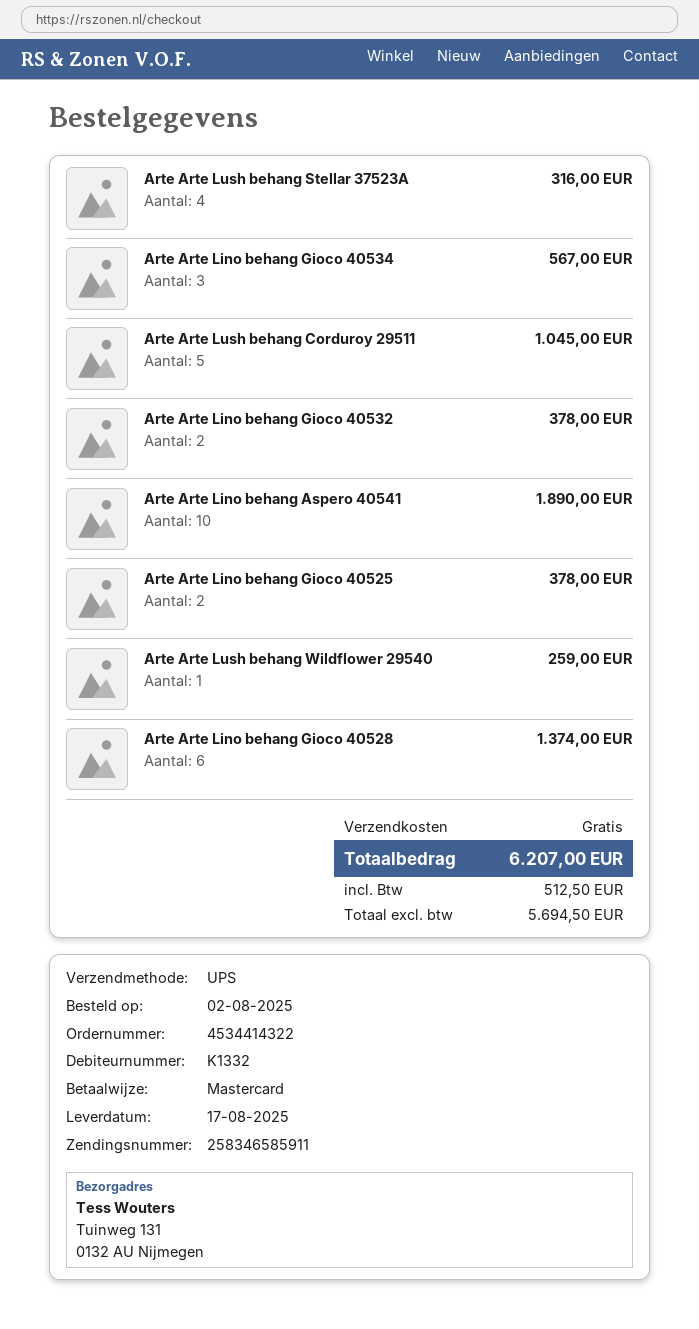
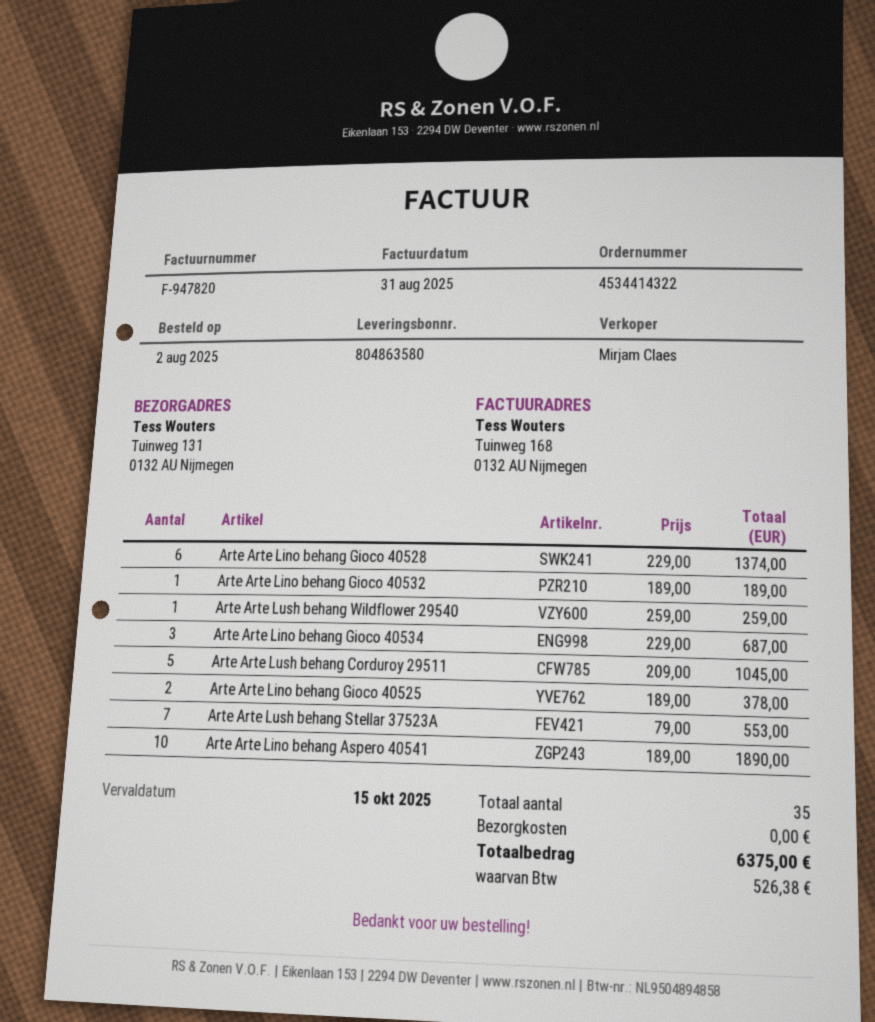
Arte Arte Lush behang Stellar 37523A: 4 for 316.00 -> 7 for 553.00
Arte Arte Lino behang Gioco 40534: 3 for 567.00 -> 3 for 687.00
Arte Arte Lino behang Gioco 40532: 2 for 378.00 -> 1 for 189.00
tax: 512.50 -> 526.38
total: 6207.00 -> 6375.00

